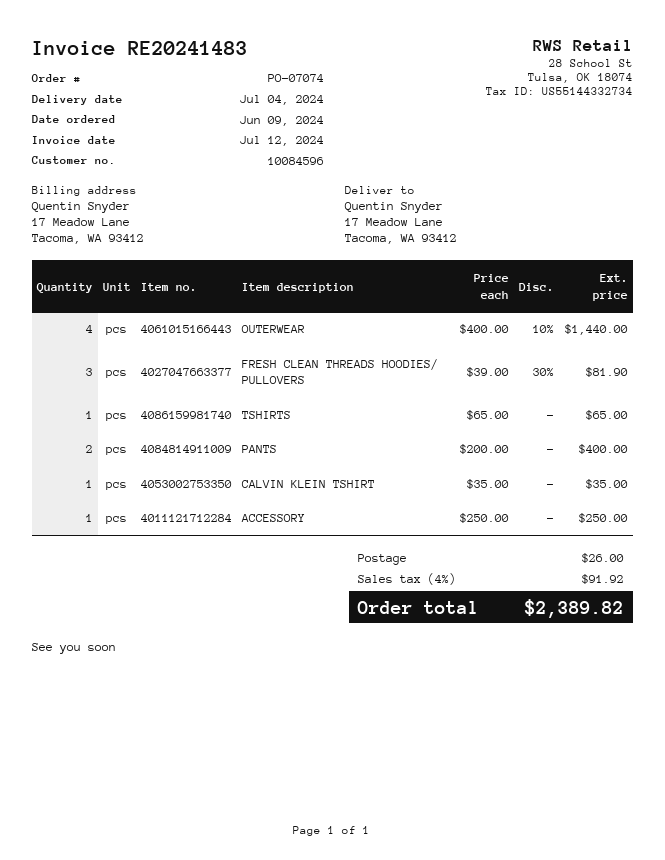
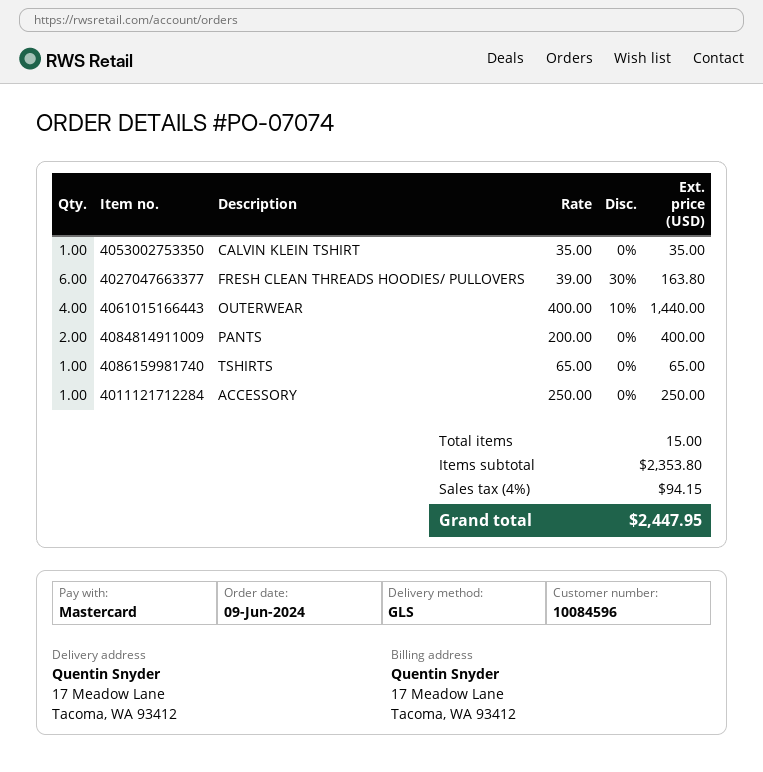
FRESH CLEAN THREADS HOODIES/ PULLOVERS: 3 x 39.00 - 30% = 81.90 -> 6 x 39.00 - 30% = 163.80
shipping: 26.00 -> none
tax: 4% = 91.92 -> 4% = 94.15
total: 2389.82 -> 2447.95

